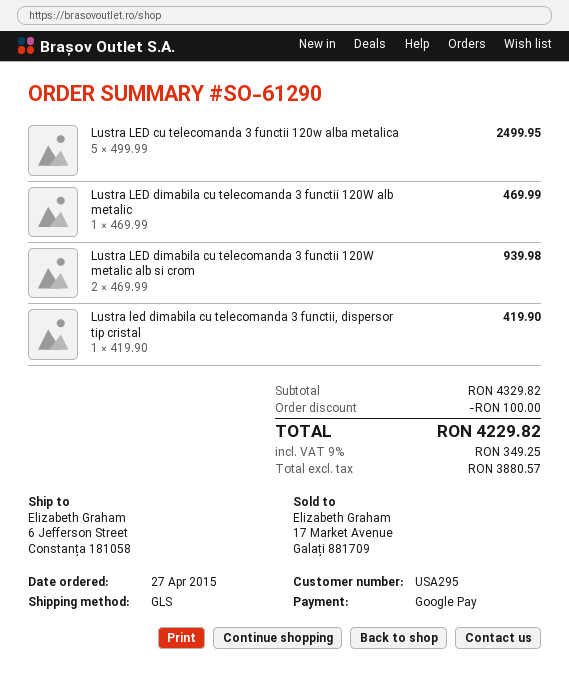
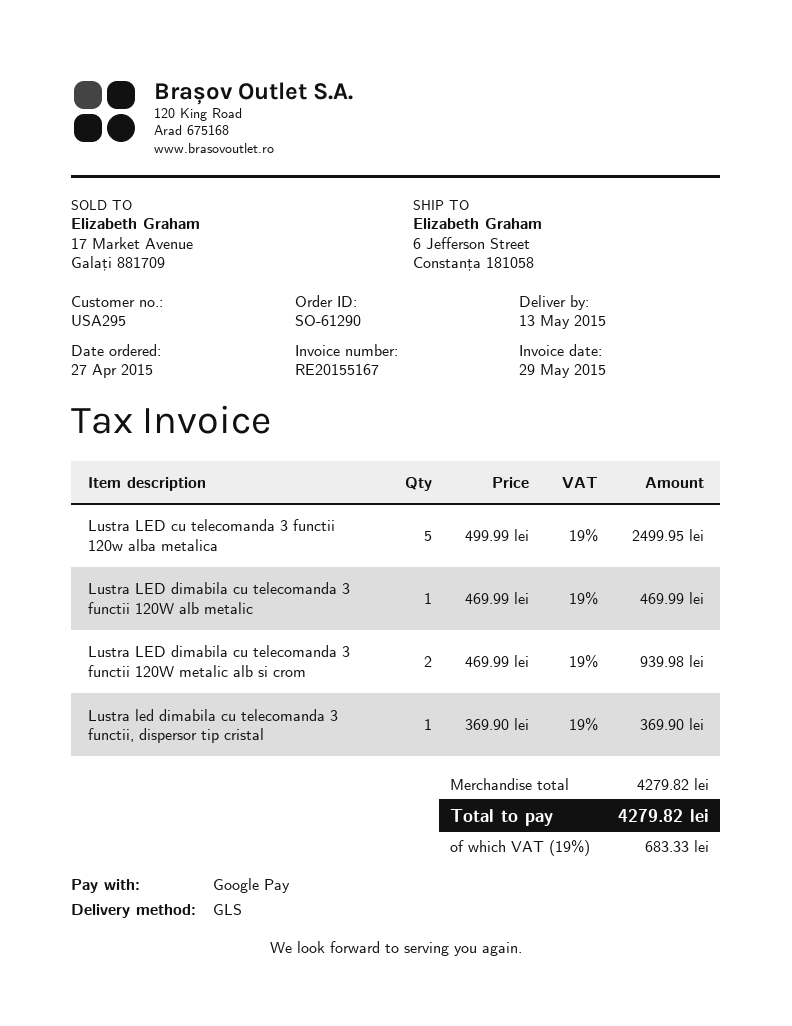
Lustra led dimabila cu telecomanda 3 functii, dispersor tip cristal: 1 x 419.90 = 419.90 -> 1 x 369.90 = 369.90
subtotal: 4329.82 -> 4279.82
discount: 100.00 -> none
tax: 9% = 349.25 -> 19% = 683.33
total: 4229.82 -> 4279.82

